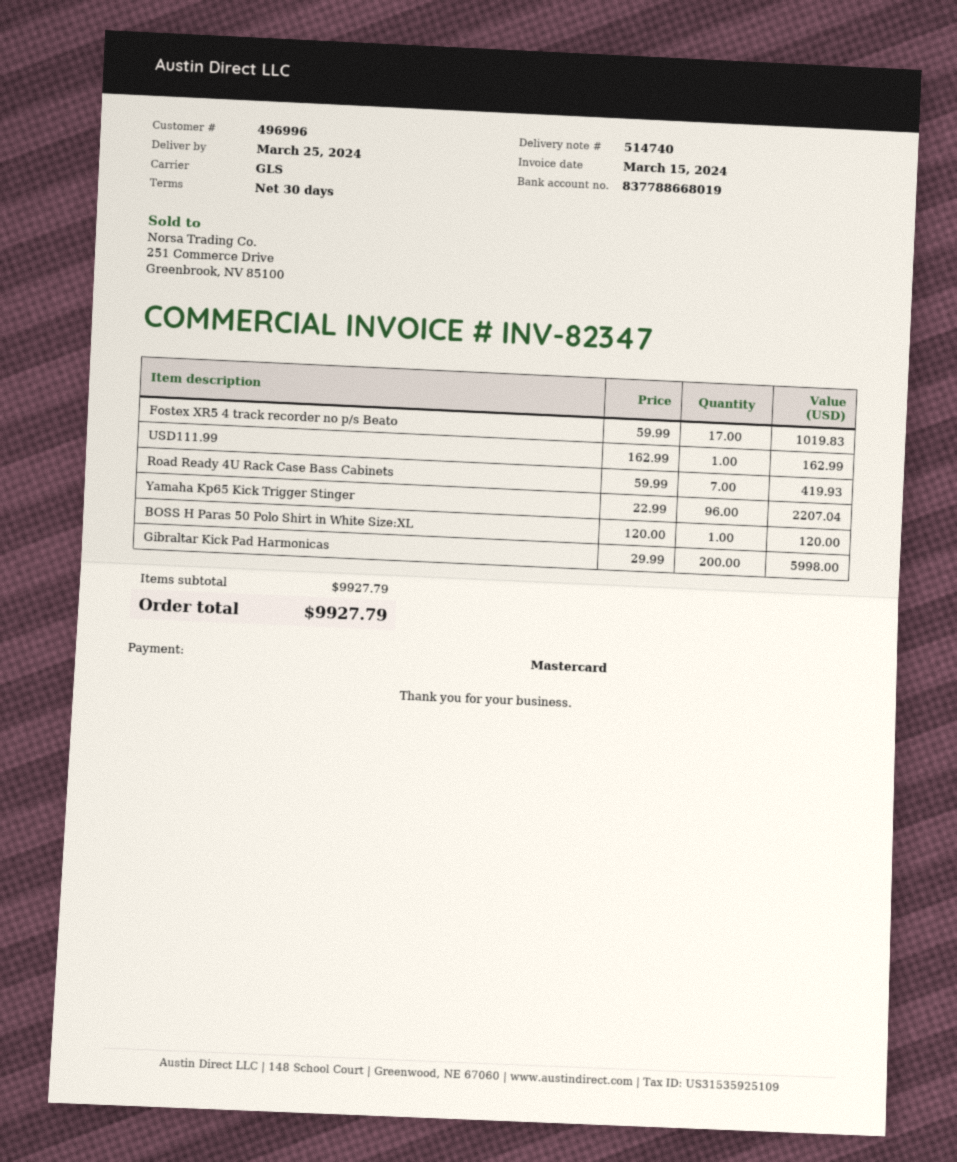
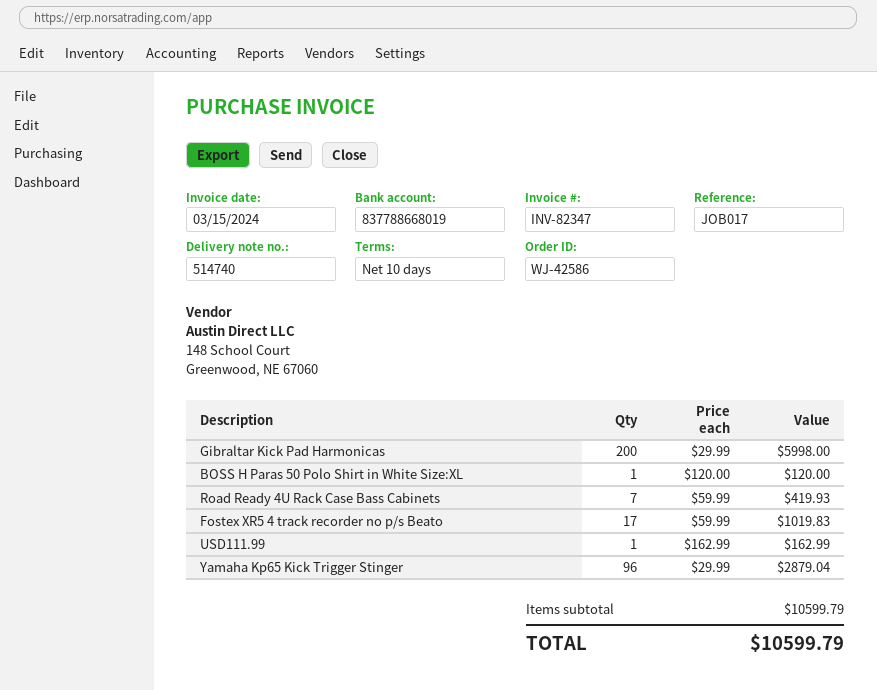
payment terms: 30 days -> 10 days
Yamaha Kp65 Kick Trigger Stinger: 96 x 22.99 = 2207.04 -> 96 x 29.99 = 2879.04
subtotal: 9927.79 -> 10599.79
total: 9927.79 -> 10599.79

